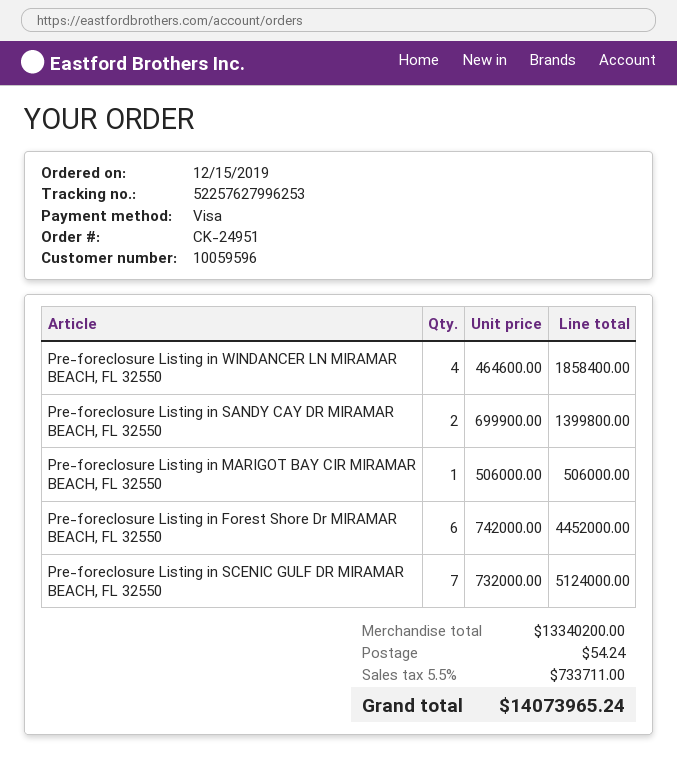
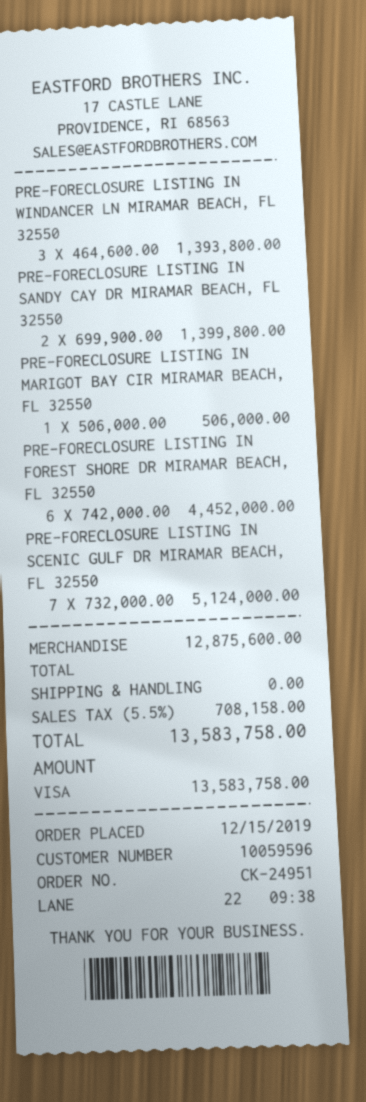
Pre-foreclosure Listing in WINDANCER LN MIRAMAR BEACH, FL 32550: 4 x 464600.00 = 1858400.00 -> 3 x 464600.00 = 1393800.00
subtotal: 13340200.00 -> 12875600.00
shipping: 54.24 -> 0.00
tax: 5.5% = 733711.00 -> 5.5% = 708158.00
total: 14073965.24 -> 13583758.00

